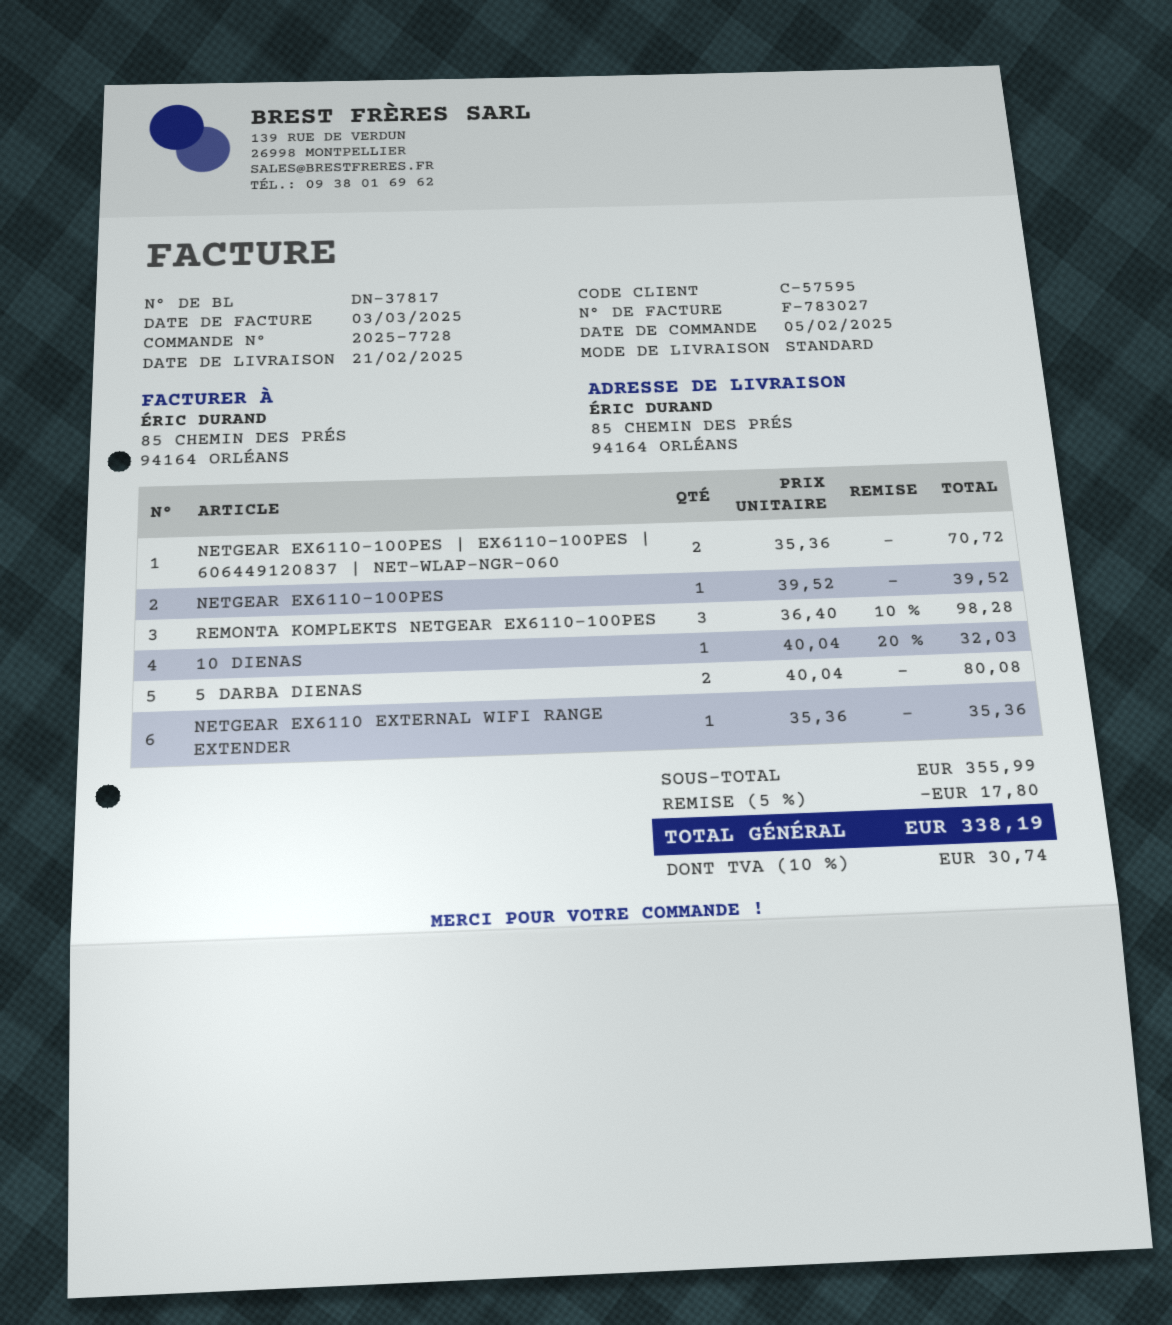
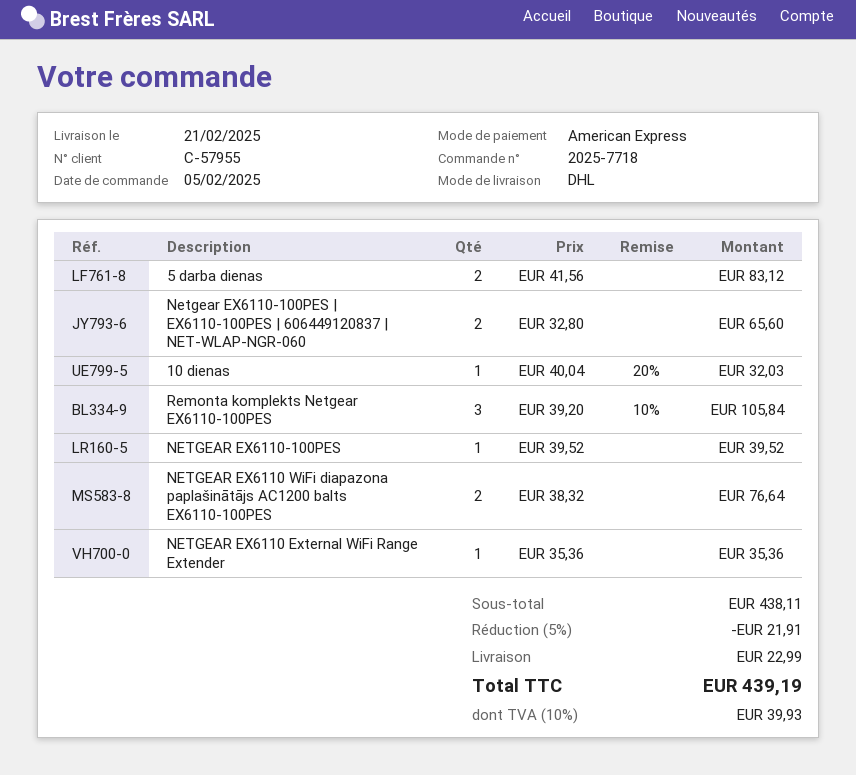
order number: 2025-7728 -> 2025-7718
customer number: C-57595 -> C-57955
shipping method: standard -> DHL
NETGEAR EX6110-100PES | EX6110-100PES | 606449120837 | NET-WLAP-NGR-060: 2 x 35.36 = 70.72 -> 2 x 32.80 = 65.60
REMONTA KOMPLEKTS NETGEAR EX6110-100PES: 3 x 36.40 - 10% = 98.28 -> 3 x 39.20 - 10% = 105.84
5 DARBA DIENAS: 2 x 40.04 = 80.08 -> 2 x 41.56 = 83.12
NETGEAR EX6110 WiFi diapazona paplašinātājs AC1200 balts EX6110-100PES: none -> 2 x 38.32 = 76.64
subtotal: 355.99 -> 438.11
discount: 5% = 17.80 -> 5% = 21.91
shipping: none -> 22.99
tax: 10% = 30.74 -> 10% = 39.93
total: 338.19 -> 439.19

